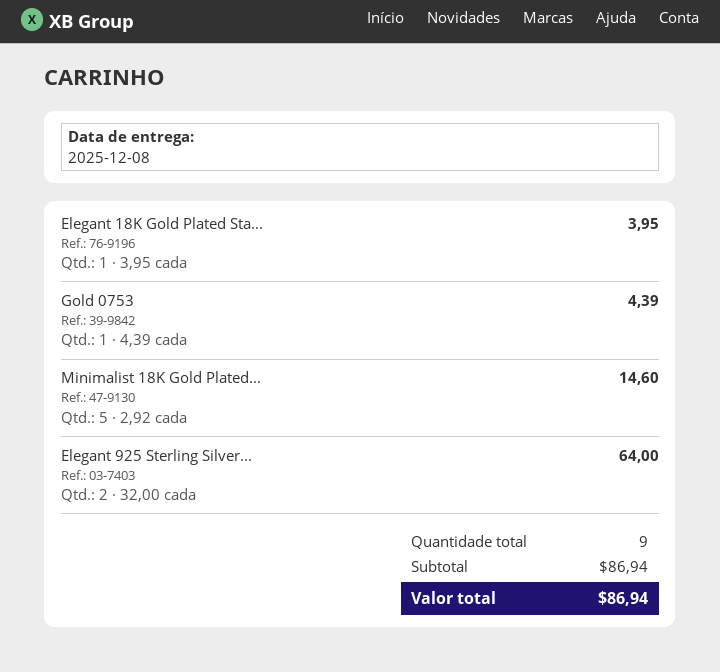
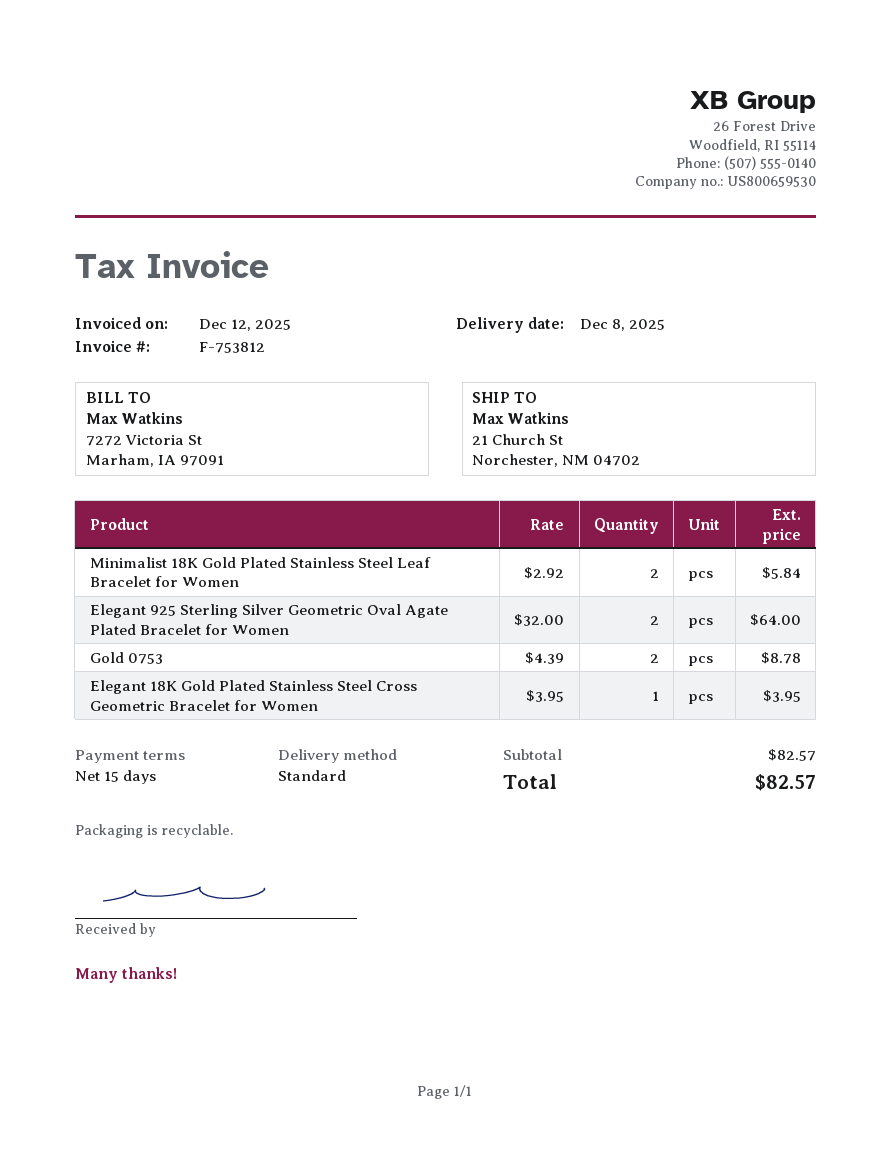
Gold 0753: 1 x 4.39 = 4.39 -> 2 x 4.39 = 8.78
Minimalist 18K Gold Plated...: 5 x 2.92 = 14.60 -> 2 x 2.92 = 5.84
subtotal: 86.94 -> 82.57
total: 86.94 -> 82.57

